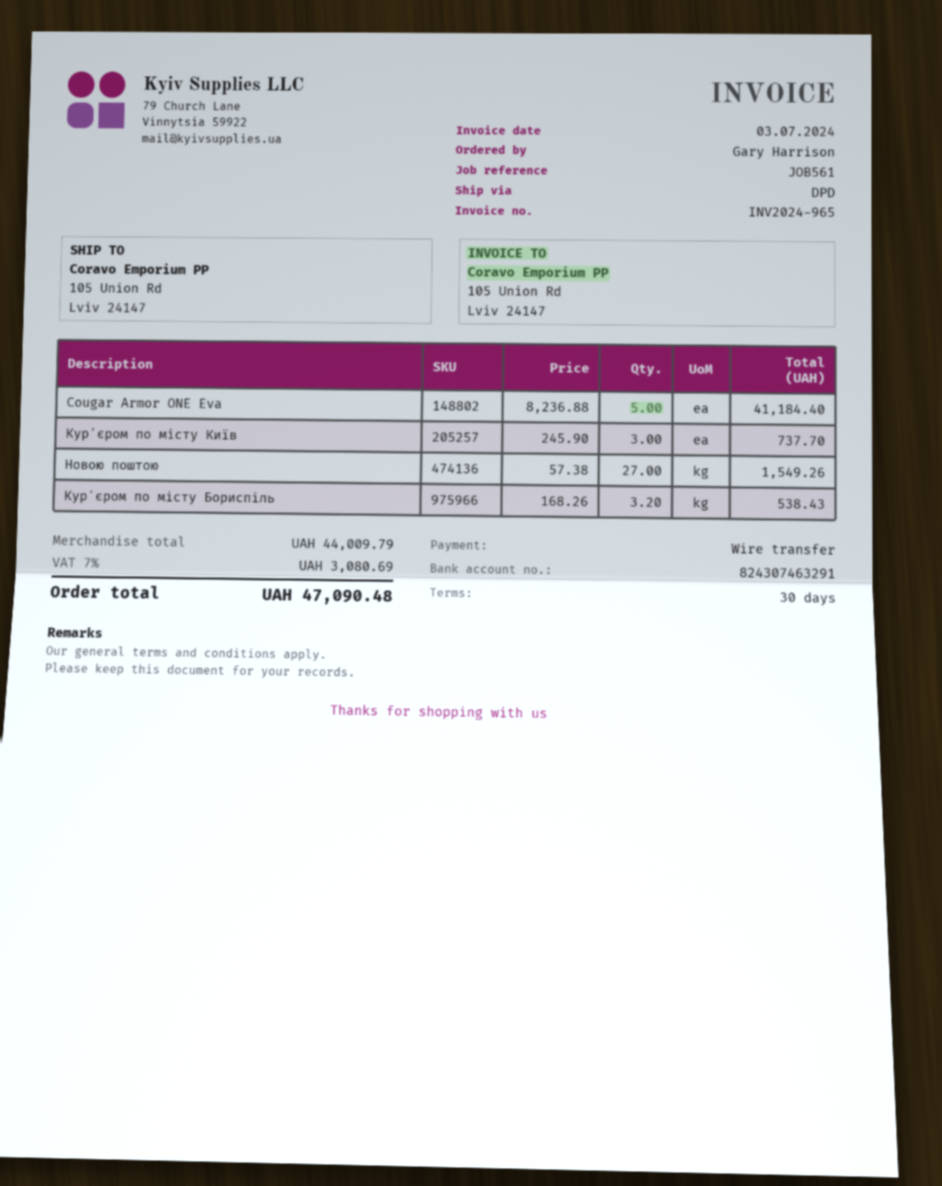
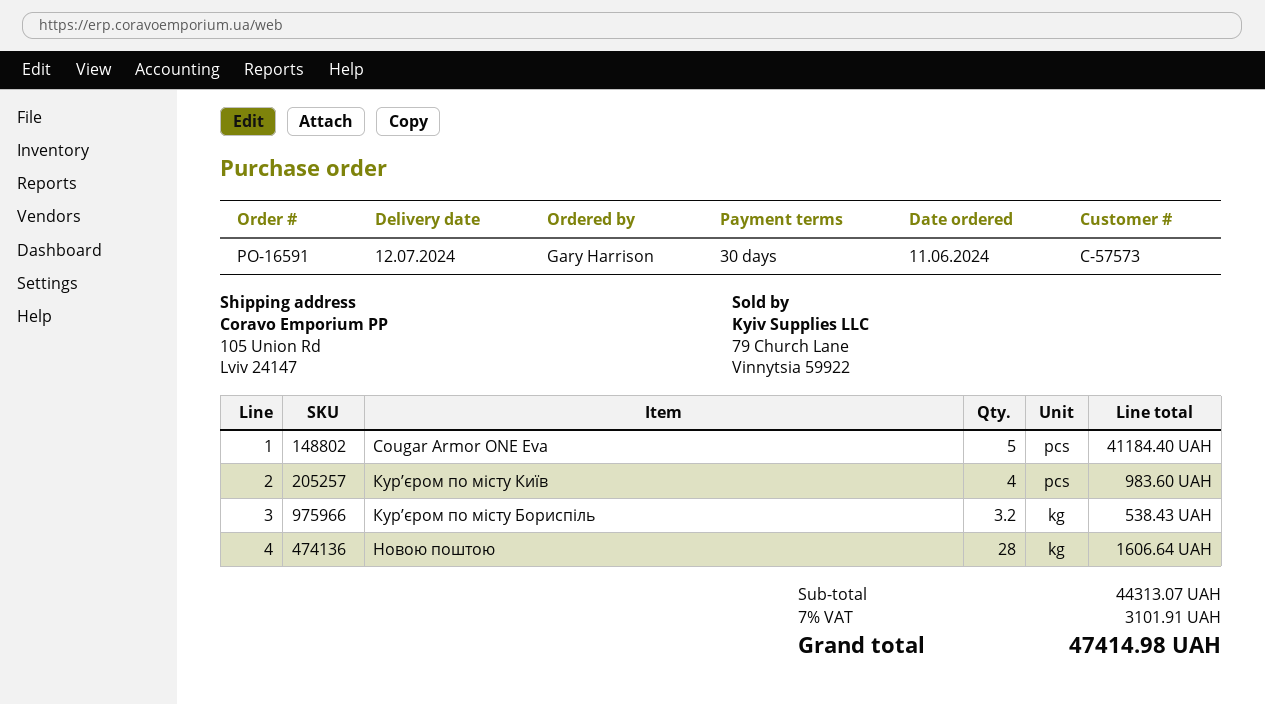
Курʼєром по місту Київ: 3 for 737.70 -> 4 for 983.60
Новою поштою: 27 for 1549.26 -> 28 for 1606.64
subtotal: 44009.79 -> 44313.07
tax: 7% = 3080.69 -> 7% = 3101.91
total: 47090.48 -> 47414.98

